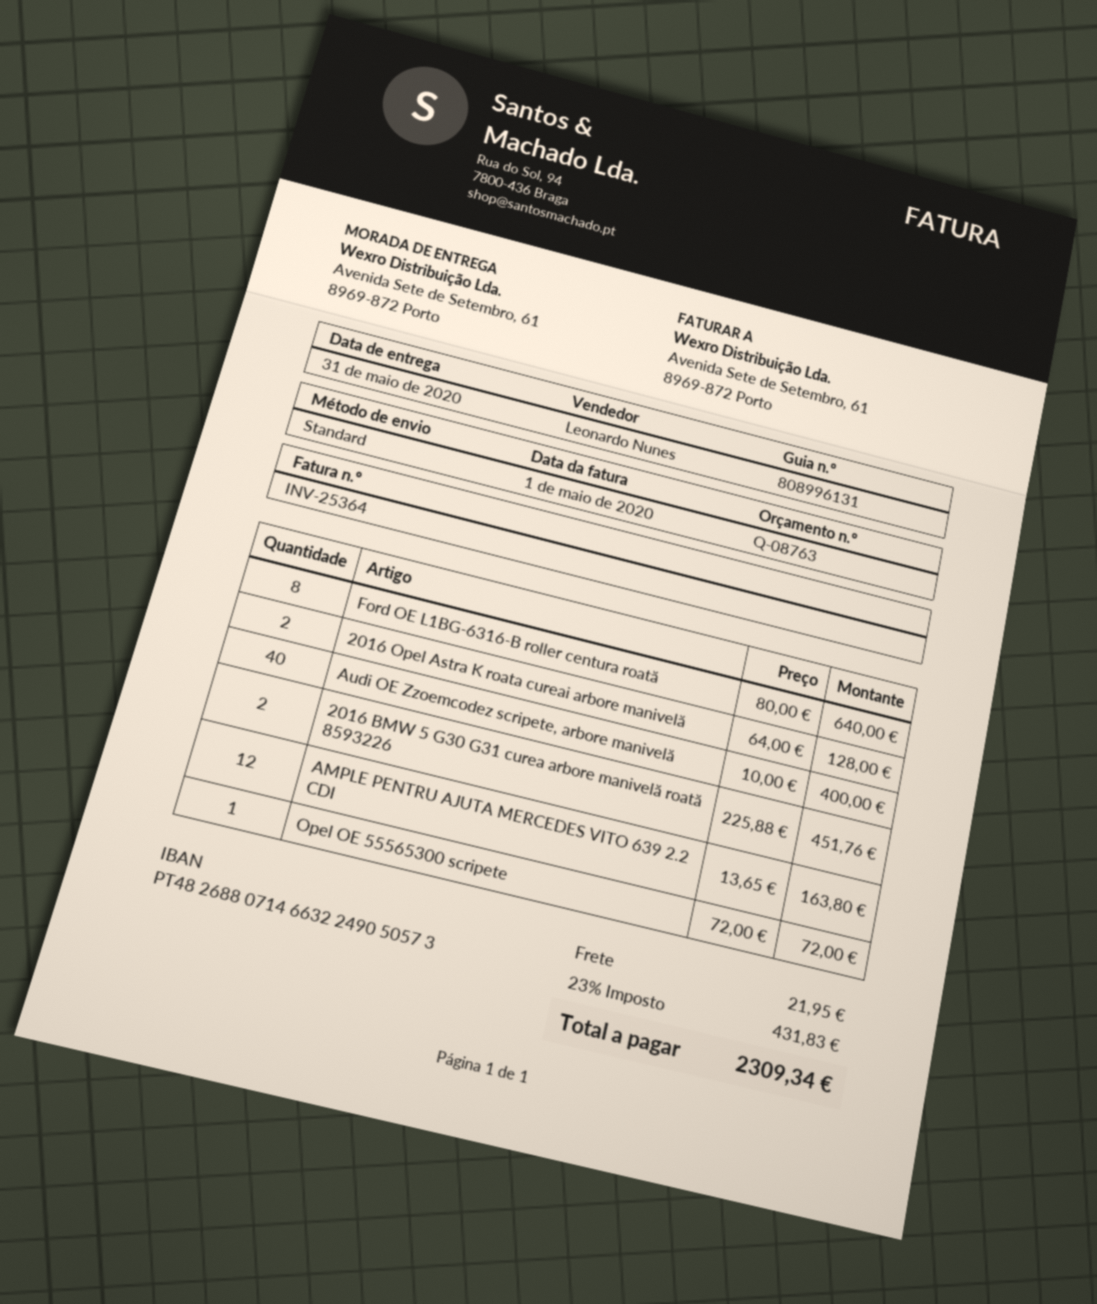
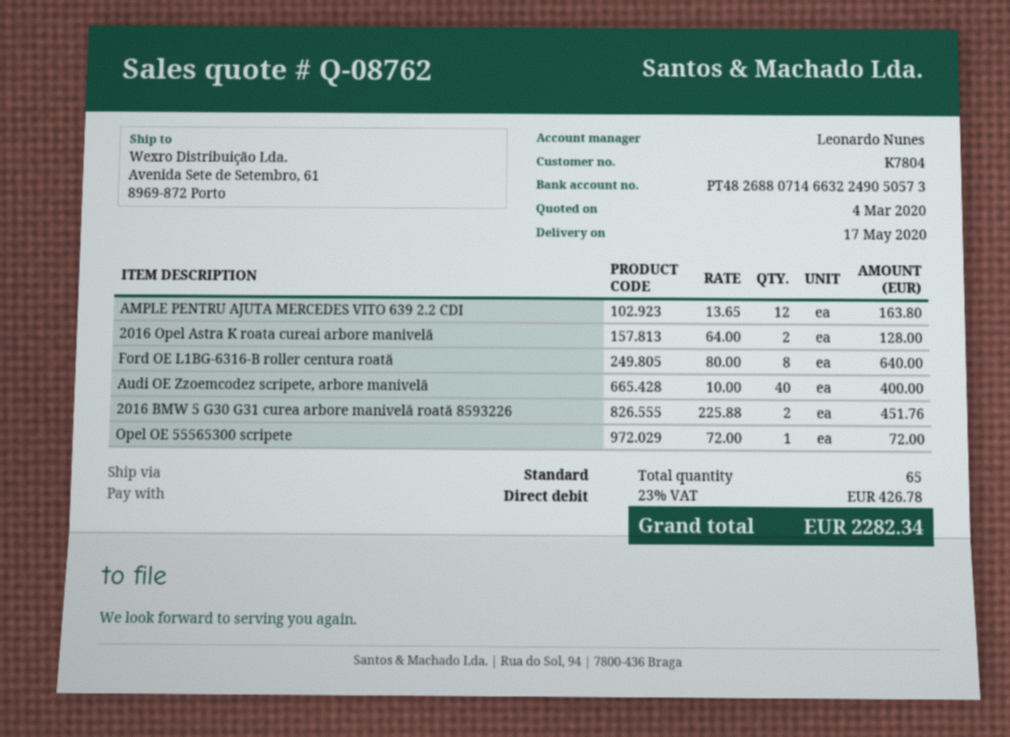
quote number: Q-08763 -> Q-08762
delivery date: 2020-05-31 -> 2020-05-17
shipping: 21.95 -> none
tax: 23% = 431.83 -> 23% = 426.78
total: 2309.34 -> 2282.34

